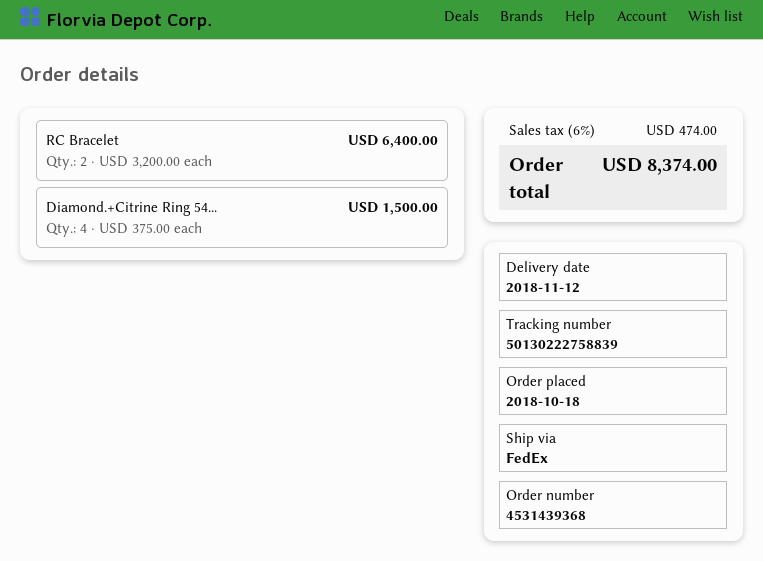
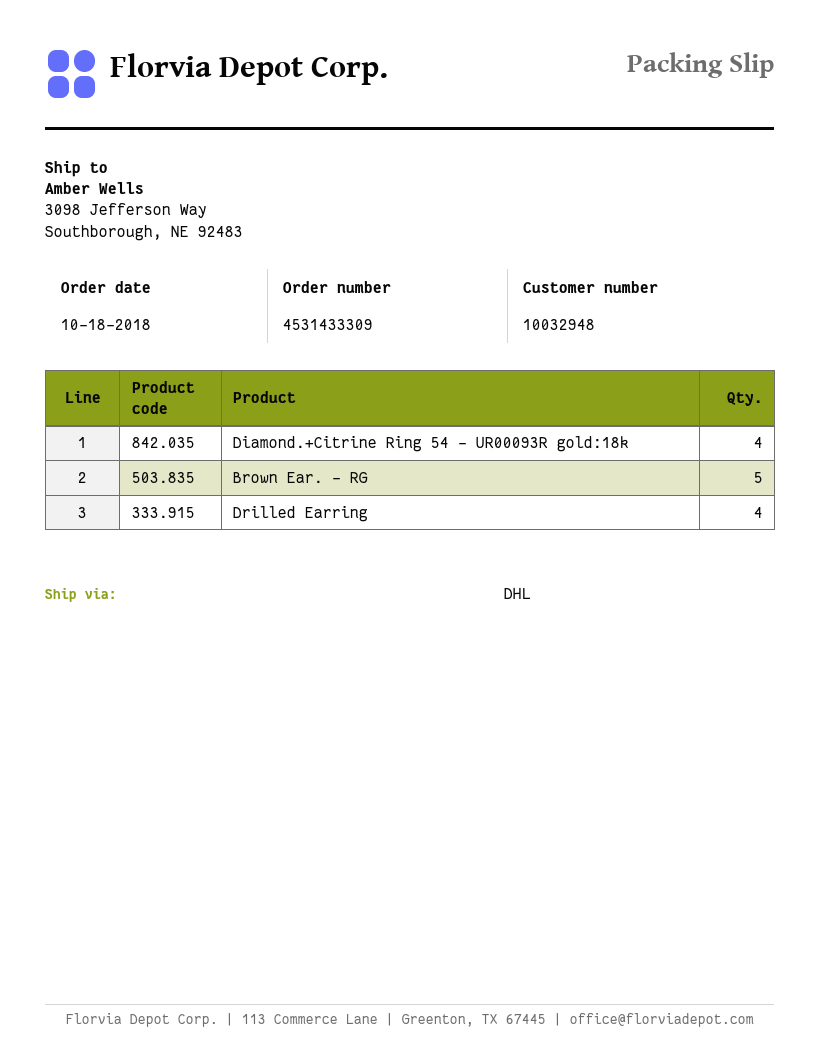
order number: 4531439368 -> 4531433309
shipping method: FedEx -> DHL
RC Bracelet: 2 -> none
Brown Ear. - RG: none -> 5
Drilled Earring: none -> 4

